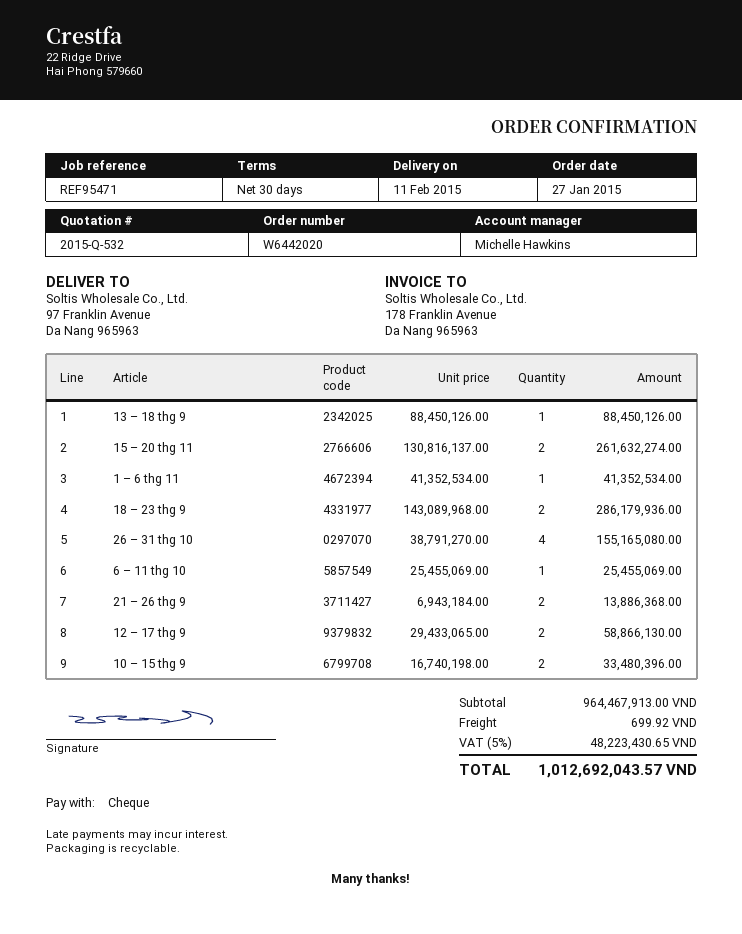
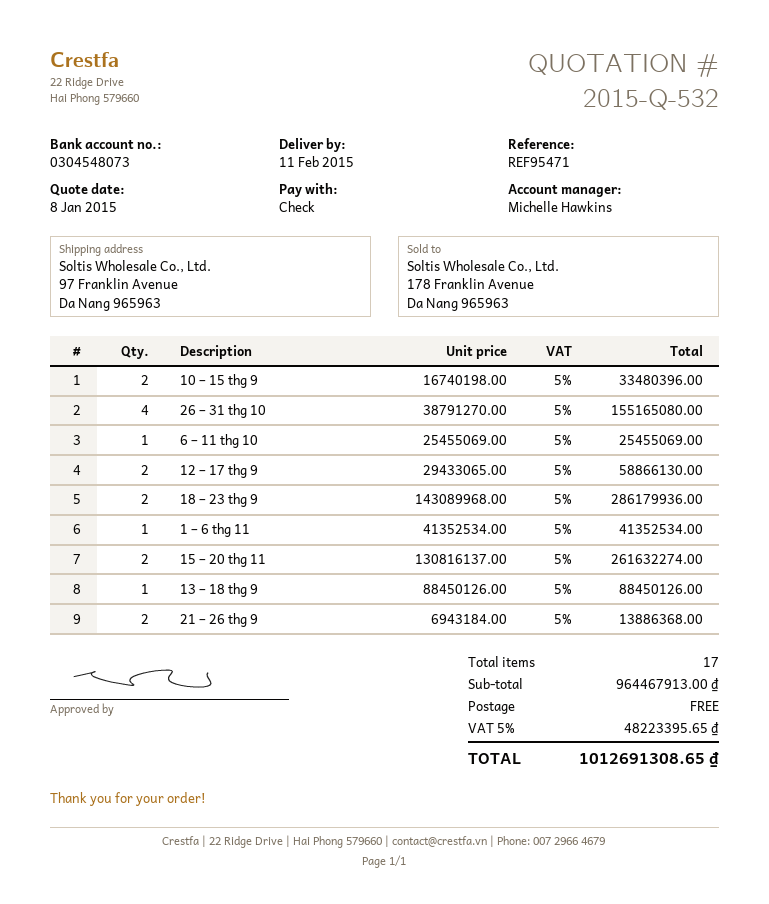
shipping: 699.92 -> 0.00
tax: 5% = 48223430.65 -> 5% = 48223395.65
total: 1012692043.57 -> 1012691308.65

